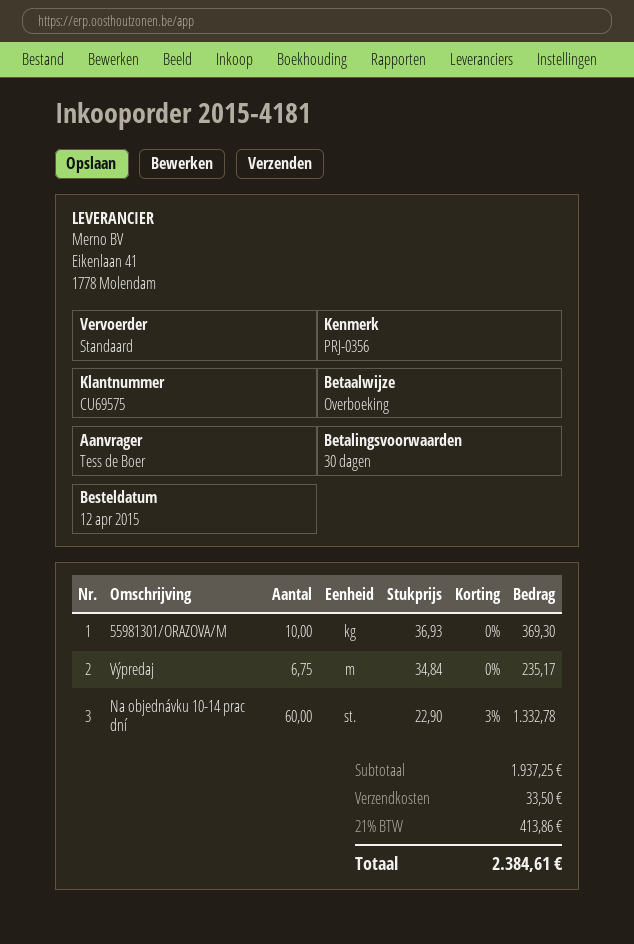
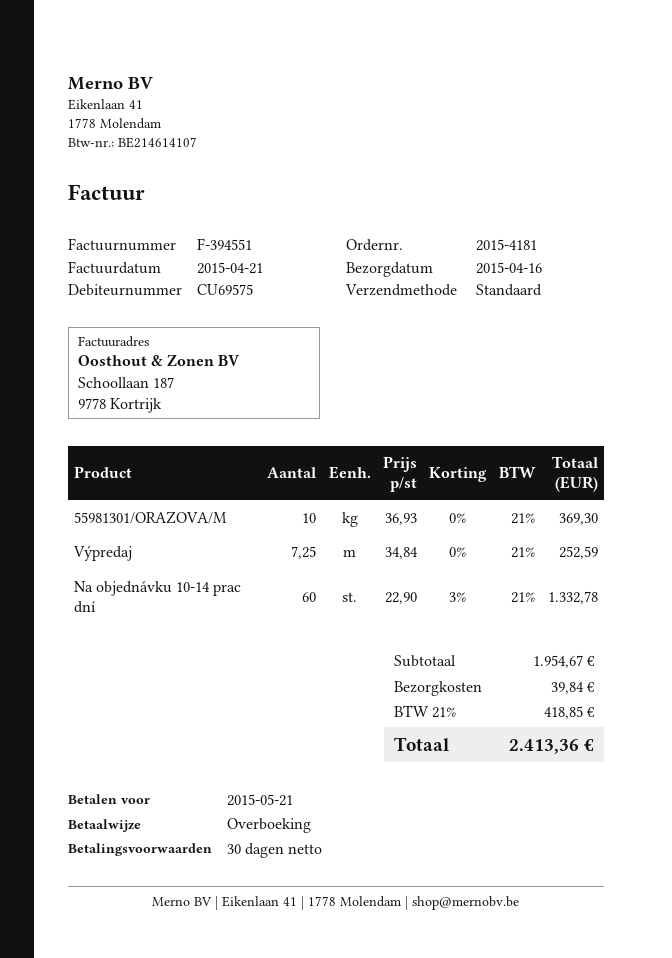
Výpredaj: 6.75 x 34.84 = 235.17 -> 7.25 x 34.84 = 252.59
subtotal: 1937.25 -> 1954.67
shipping: 33.50 -> 39.84
tax: 21% = 413.86 -> 21% = 418.85
total: 2384.61 -> 2413.36

